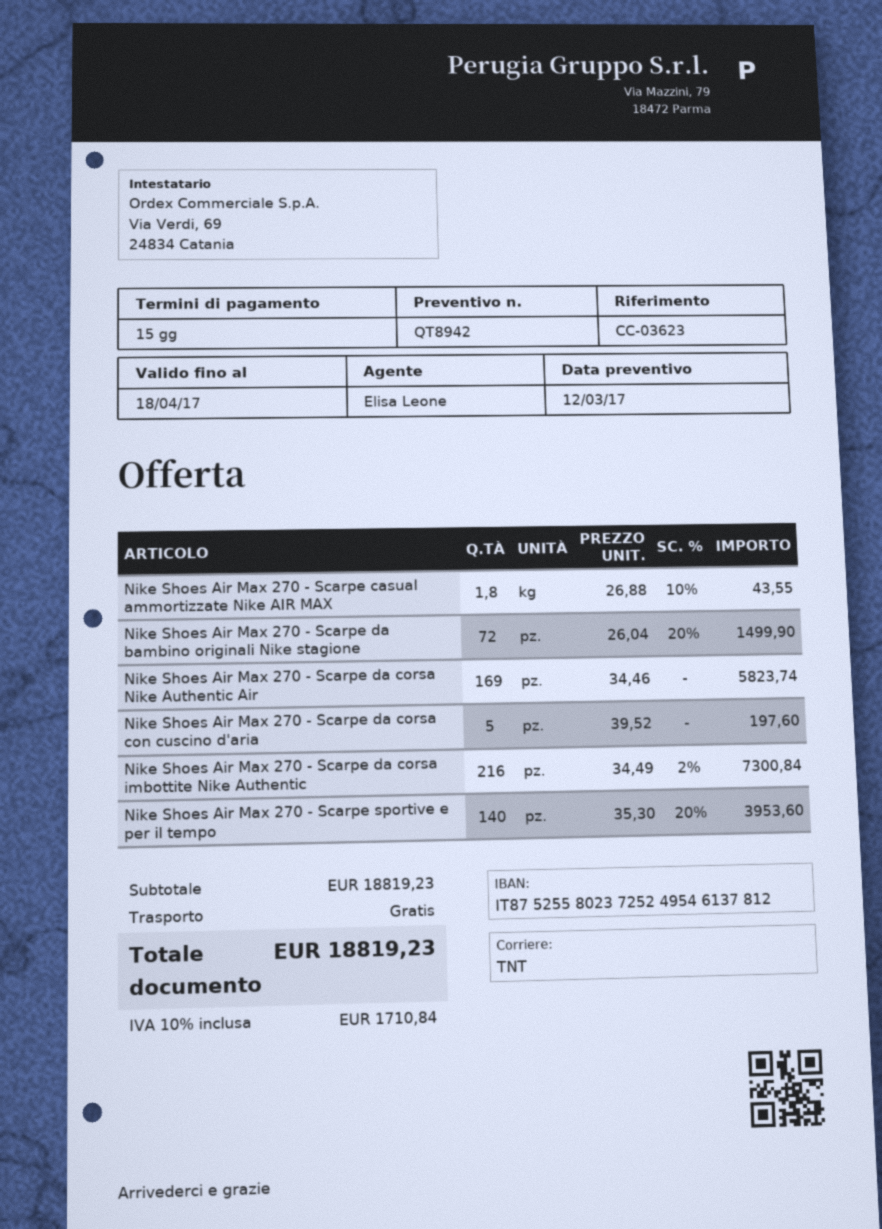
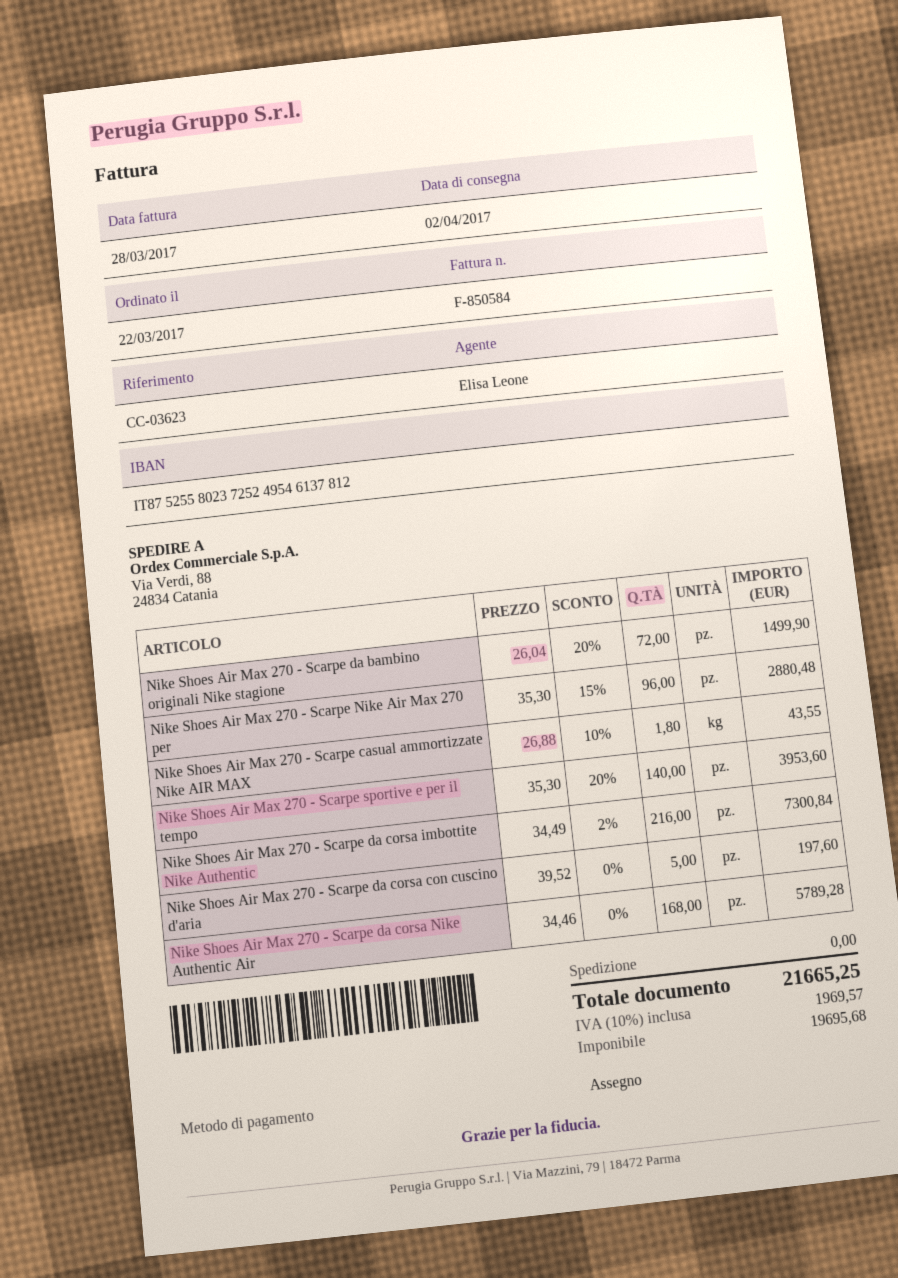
Nike Shoes Air Max 270 - Scarpe da corsa Nike Authentic Air: 169 x 34.46 = 5823.74 -> 168 x 34.46 = 5789.28
Nike Shoes Air Max 270 - Scarpe Nike Air Max 270 per: none -> 96 x 35.30 - 15% = 2880.48
tax: 10% = 1710.84 -> 10% = 1969.57
total: 18819.23 -> 21665.25

